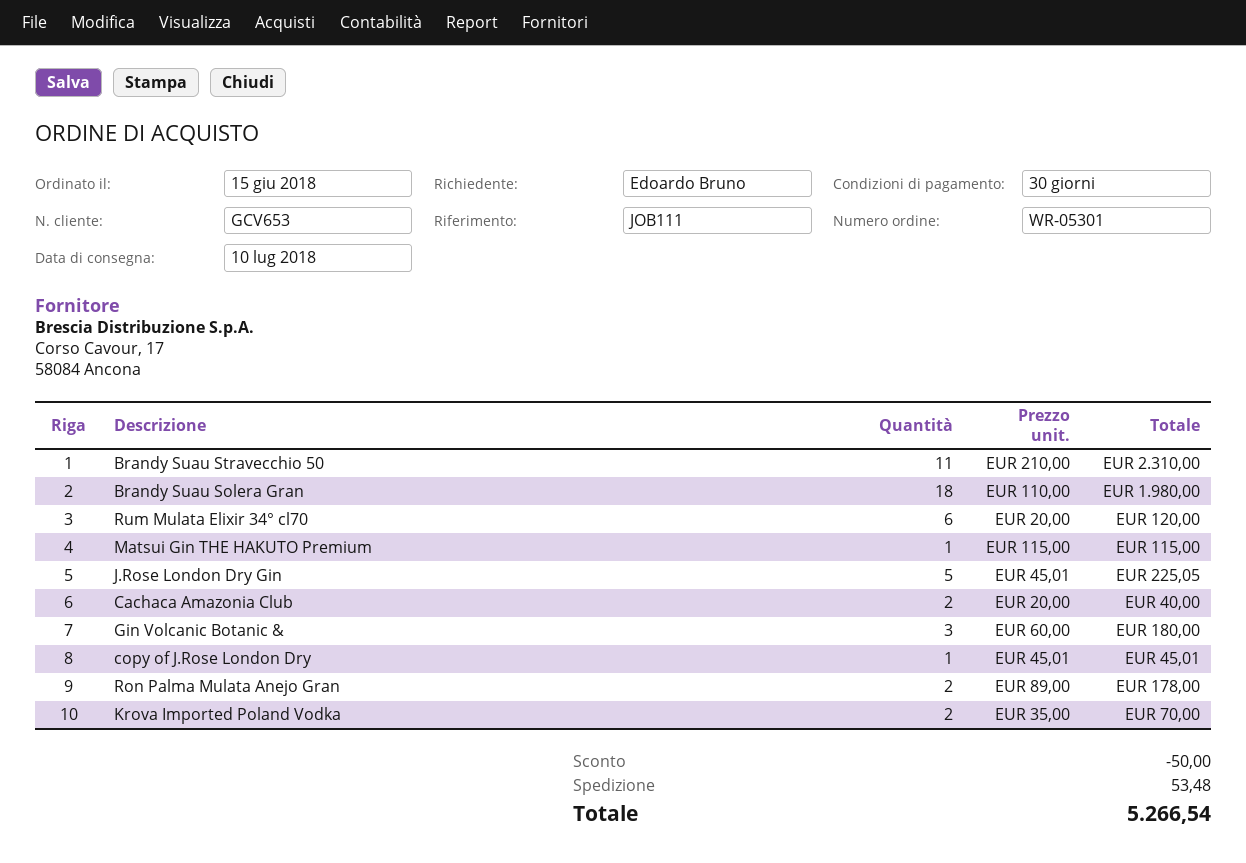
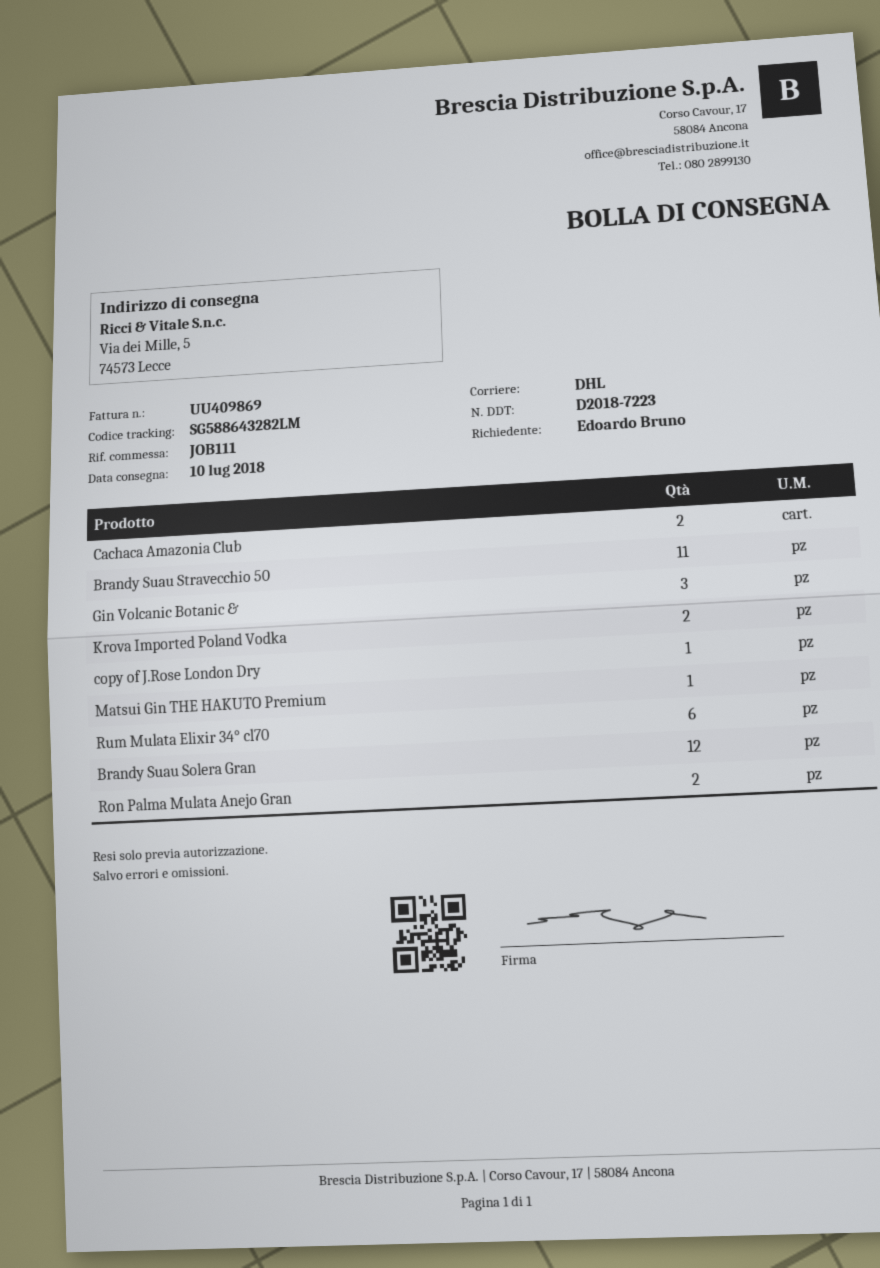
Brandy Suau Solera Gran: 18 -> 12
J.Rose London Dry Gin: 5 -> none

